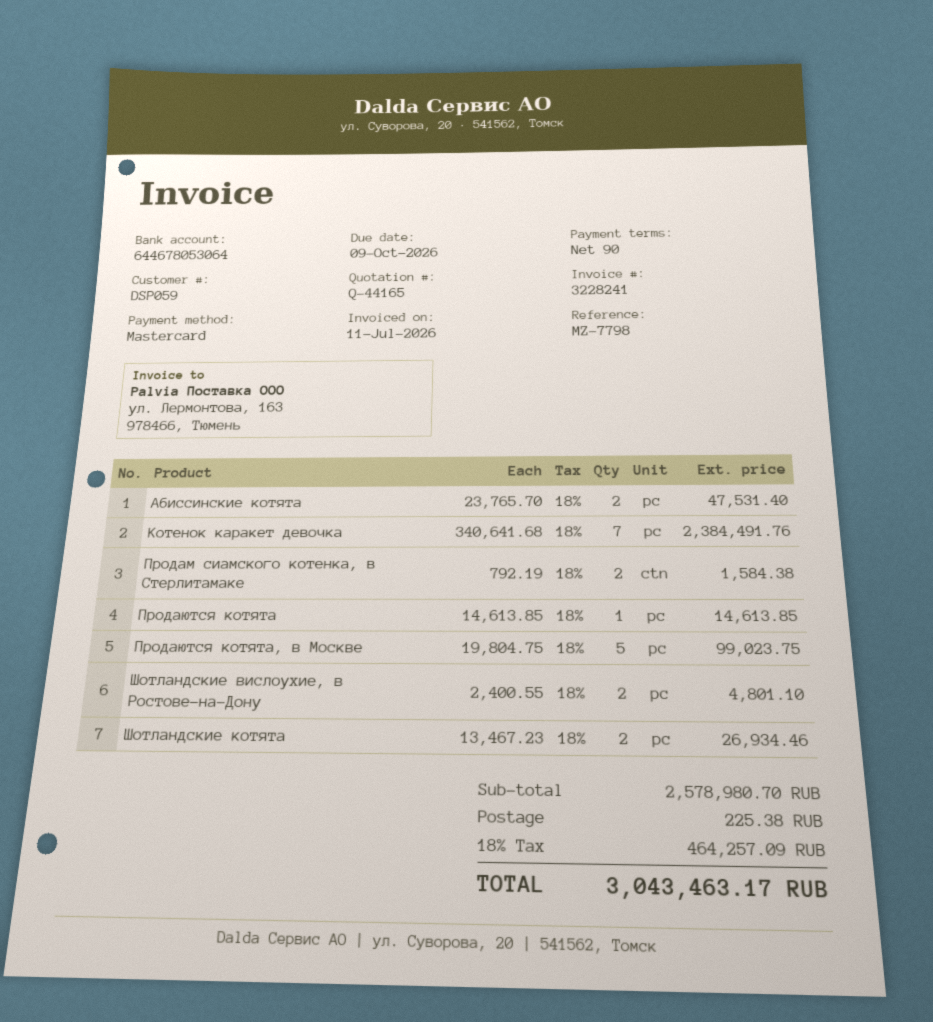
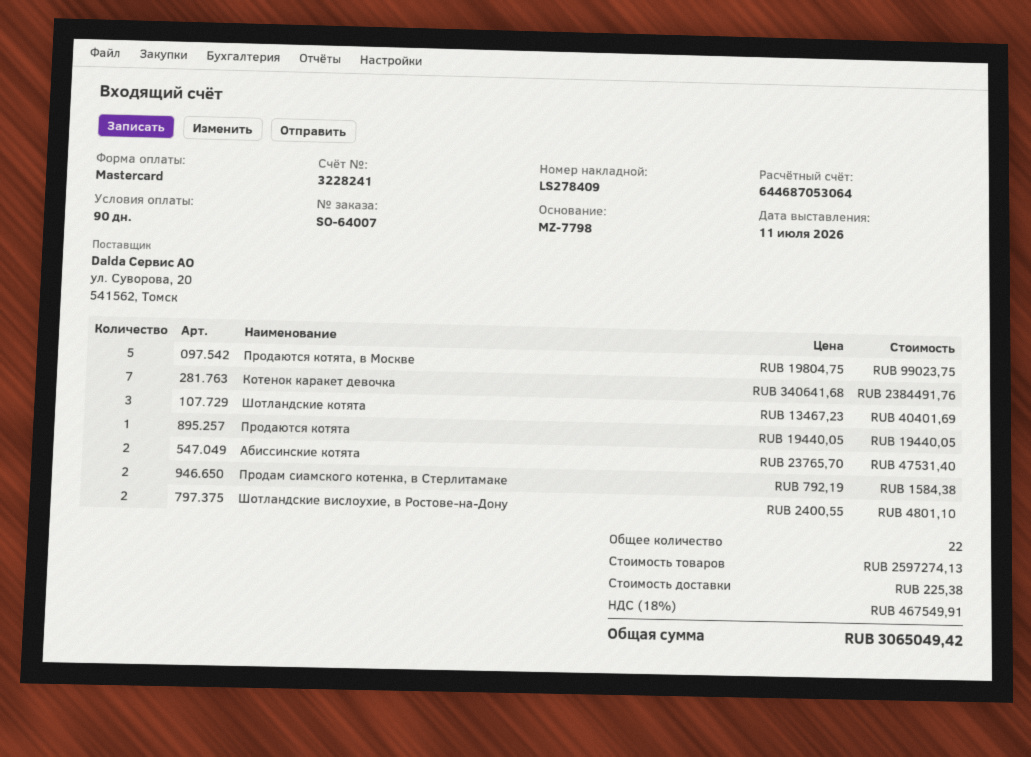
bank account: 644678053064 -> 644687053064
Продаются котята: 1 x 14613.85 = 14613.85 -> 1 x 19440.05 = 19440.05
Шотландские котята: 2 x 13467.23 = 26934.46 -> 3 x 13467.23 = 40401.69
subtotal: 2578980.70 -> 2597274.13
tax: 18% = 464257.09 -> 18% = 467549.91
total: 3043463.17 -> 3065049.42

